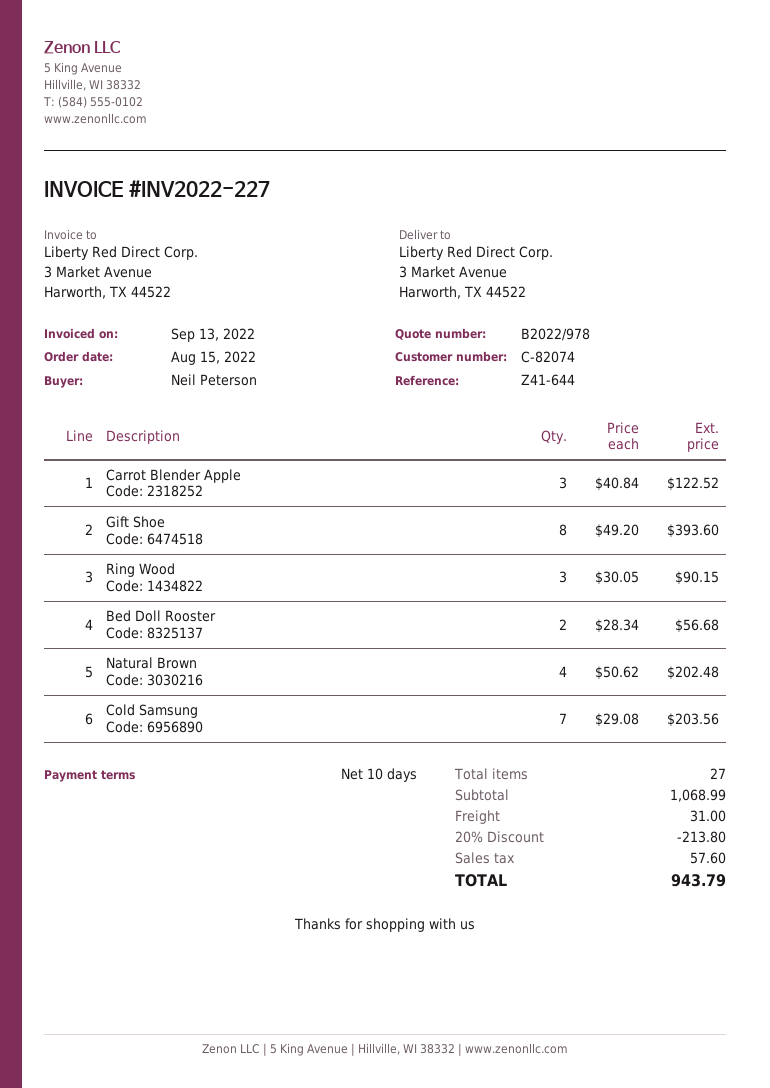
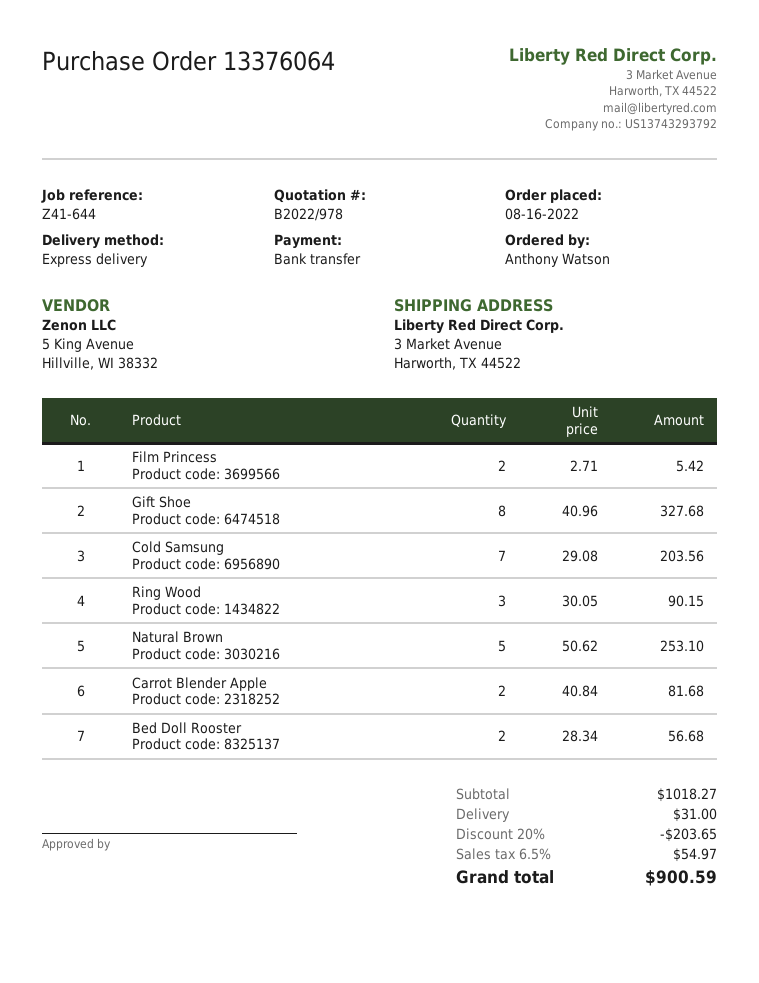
order date: 2022-08-15 -> 2022-08-16
ordered by: Neil Peterson -> Anthony Watson
Carrot Blender Apple: 3 x 40.84 = 122.52 -> 2 x 40.84 = 81.68
Gift Shoe: 8 x 49.20 = 393.60 -> 8 x 40.96 = 327.68
Natural Brown: 4 x 50.62 = 202.48 -> 5 x 50.62 = 253.10
Film Princess: none -> 2 x 2.71 = 5.42
subtotal: 1068.99 -> 1018.27
discount: 20% = 213.80 -> 20% = 203.65
tax: 57.60 -> 54.97
total: 943.79 -> 900.59

